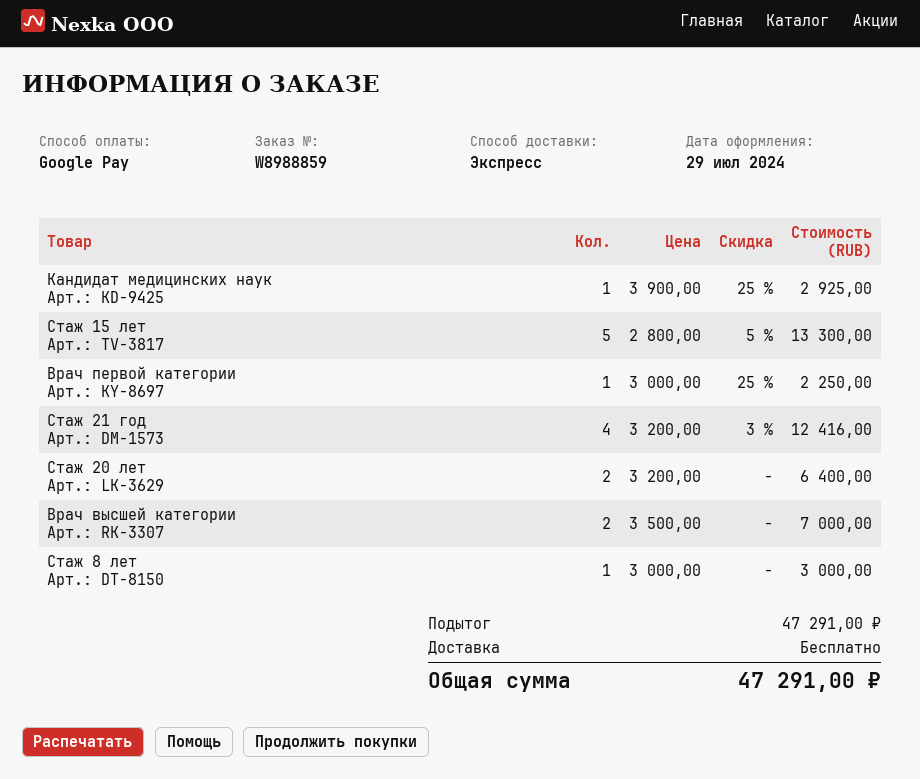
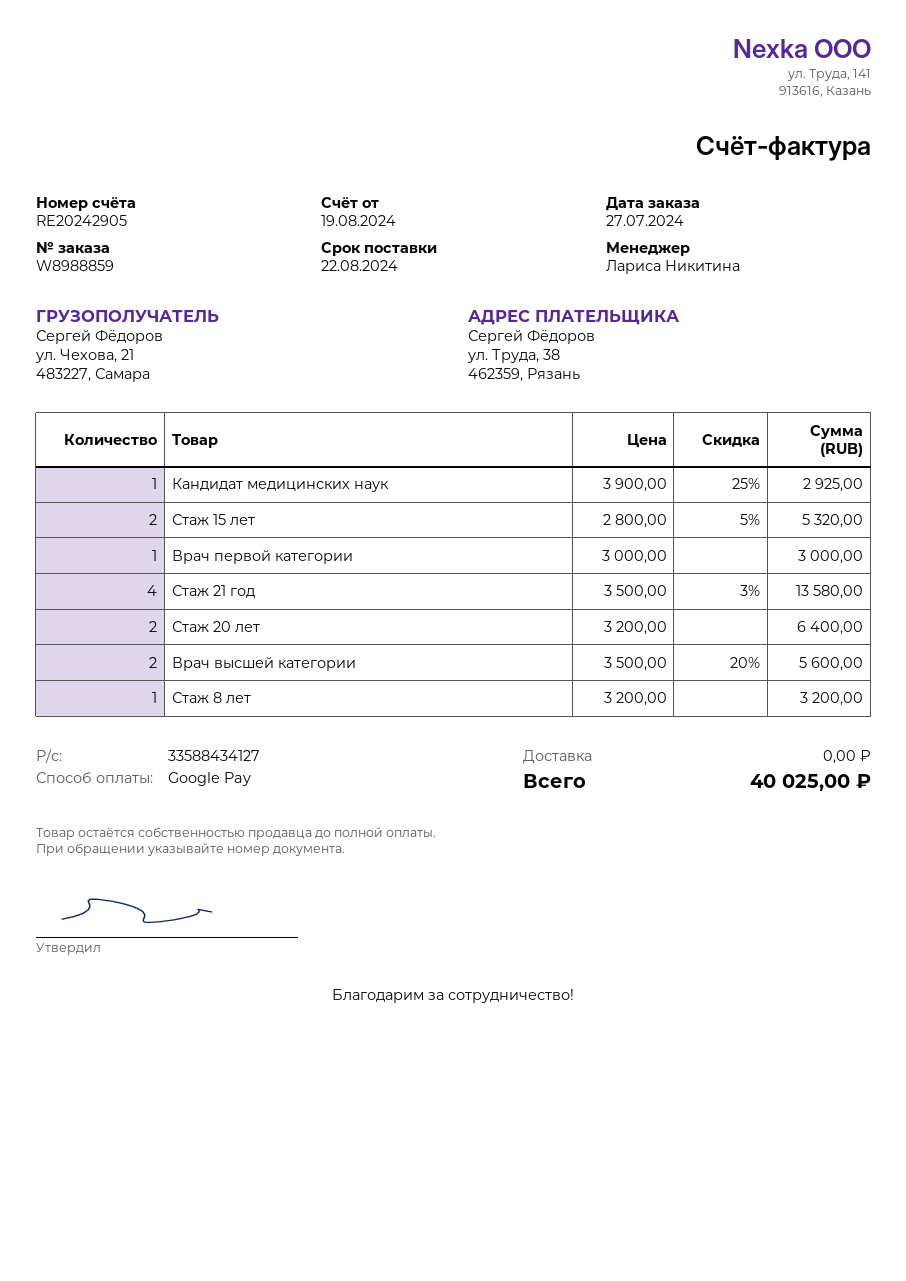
order date: 2024-07-29 -> 2024-07-27
Стаж 15 лет: 5 x 2800.00 - 5% = 13300.00 -> 2 x 2800.00 - 5% = 5320.00
Врач первой категории: 1 x 3000.00 - 25% = 2250.00 -> 1 x 3000.00 = 3000.00
Стаж 21 год: 4 x 3200.00 - 3% = 12416.00 -> 4 x 3500.00 - 3% = 13580.00
Врач высшей категории: 2 x 3500.00 = 7000.00 -> 2 x 3500.00 - 20% = 5600.00
Стаж 8 лет: 1 x 3000.00 = 3000.00 -> 1 x 3200.00 = 3200.00
total: 47291.00 -> 40025.00

